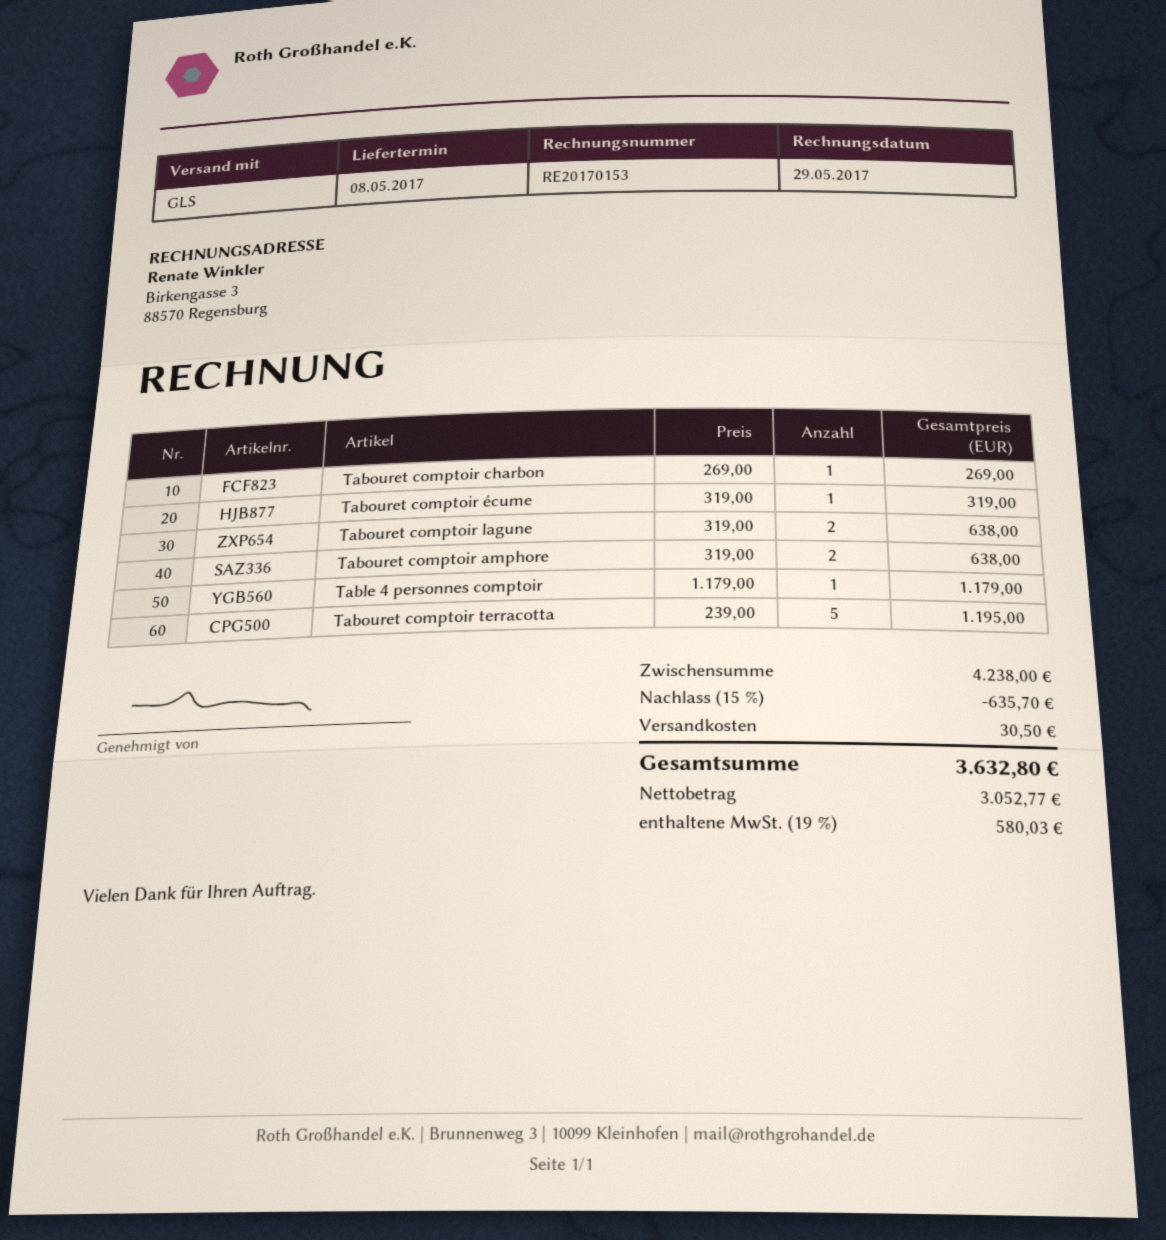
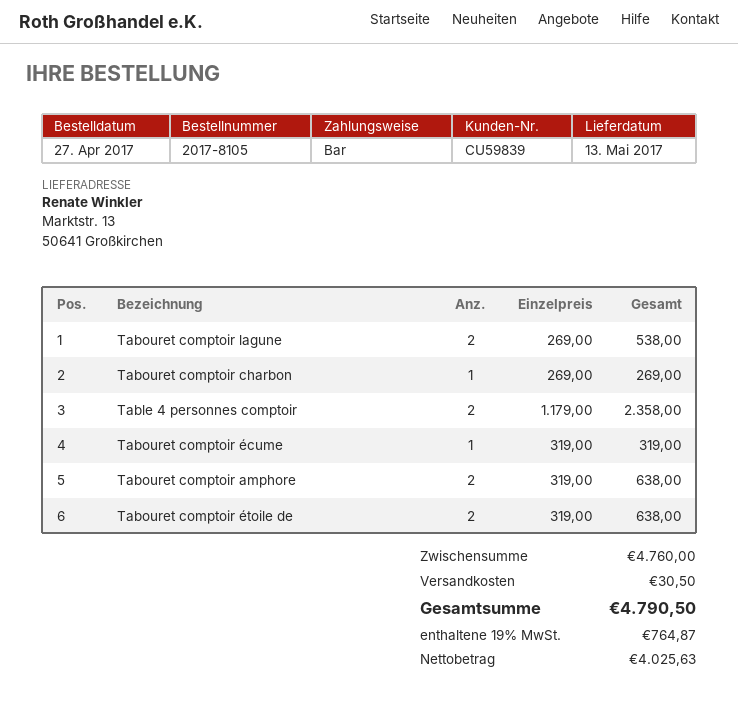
delivery date: 2017-05-08 -> 2017-05-13
Tabouret comptoir lagune: 2 x 319.00 = 638.00 -> 2 x 269.00 = 538.00
Table 4 personnes comptoir: 1 x 1179.00 = 1179.00 -> 2 x 1179.00 = 2358.00
Tabouret comptoir terracotta: 5 x 239.00 = 1195.00 -> none
Tabouret comptoir étoile de: none -> 2 x 319.00 = 638.00
subtotal: 4238.00 -> 4760.00
discount: 15% = 635.70 -> none
net: 3052.77 -> 4025.63
tax: 19% = 580.03 -> 19% = 764.87
total: 3632.80 -> 4790.50

